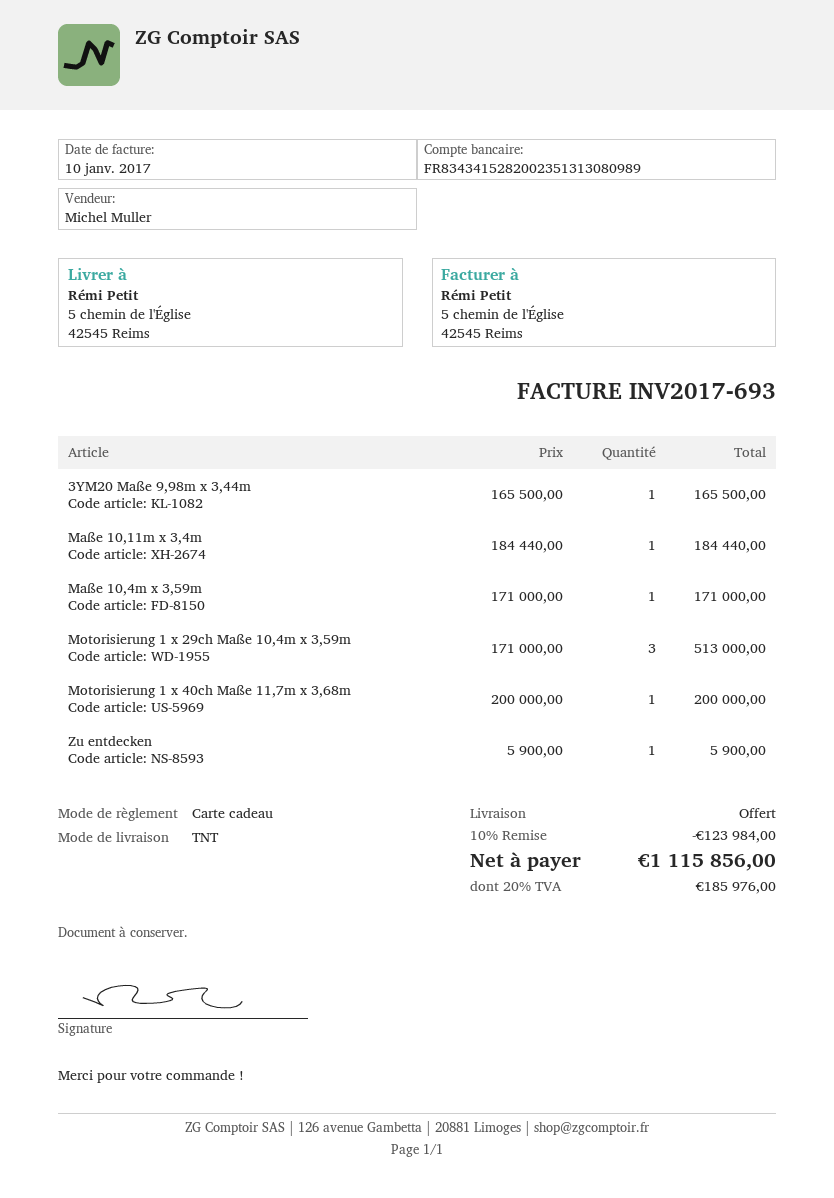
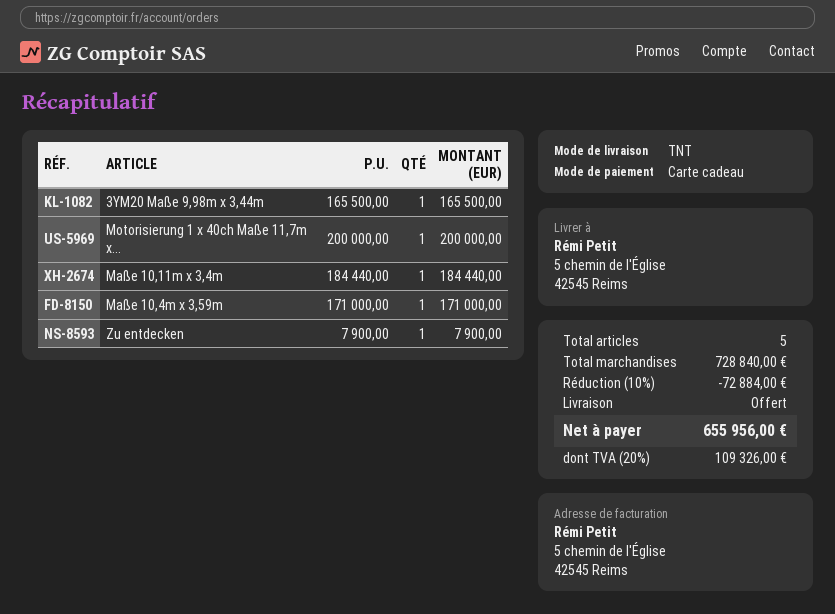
Motorisierung 1 x 29ch Maße 10,4m x 3,59m: 3 x 171000.00 = 513000.00 -> none
Zu entdecken: 1 x 5900.00 = 5900.00 -> 1 x 7900.00 = 7900.00
discount: 10% = 123984.00 -> 10% = 72884.00
tax: 20% = 185976.00 -> 20% = 109326.00
total: 1115856.00 -> 655956.00

